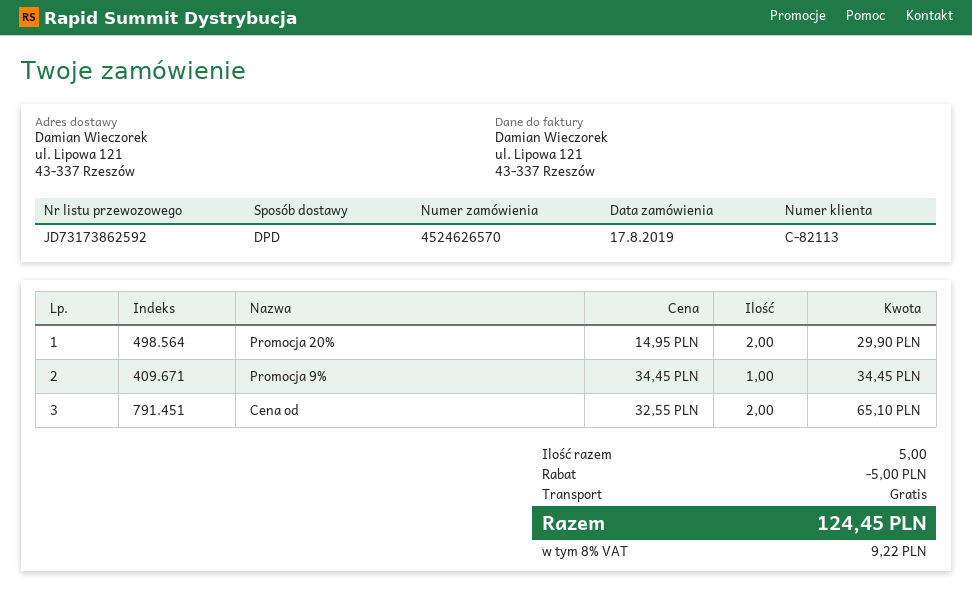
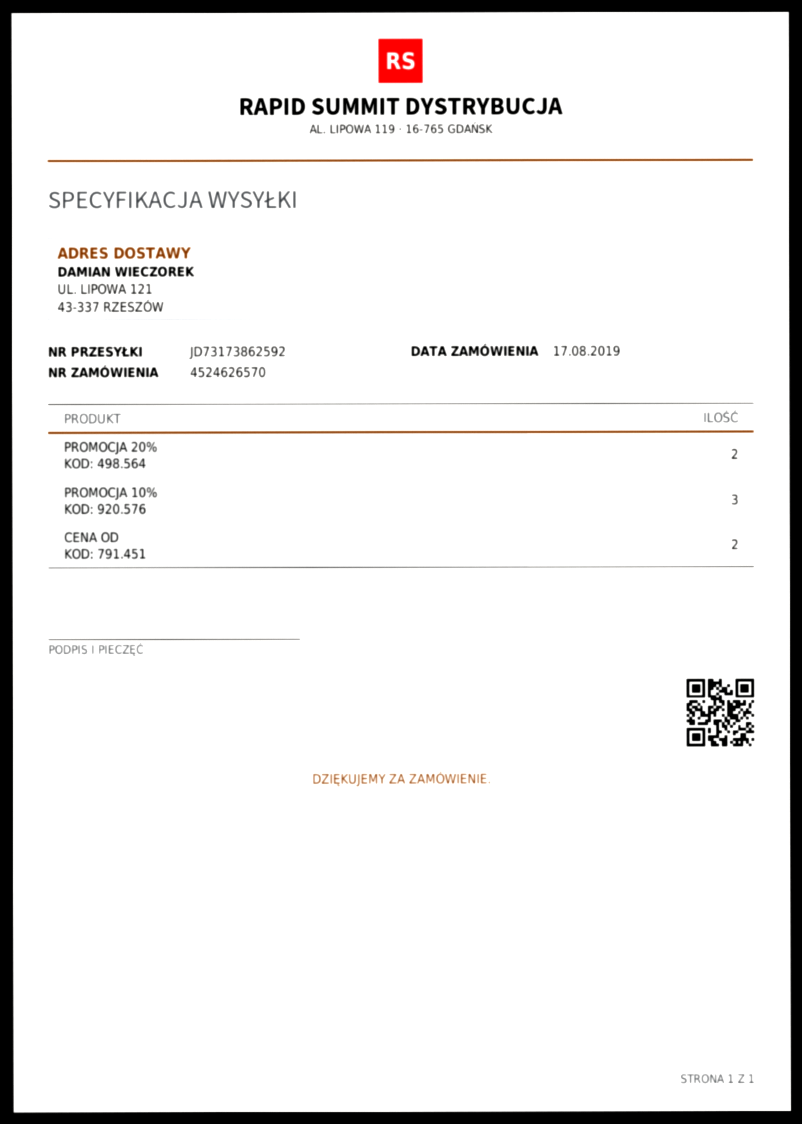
Promocja 9%: 1 -> none
PROMOCJA 10%: none -> 3

